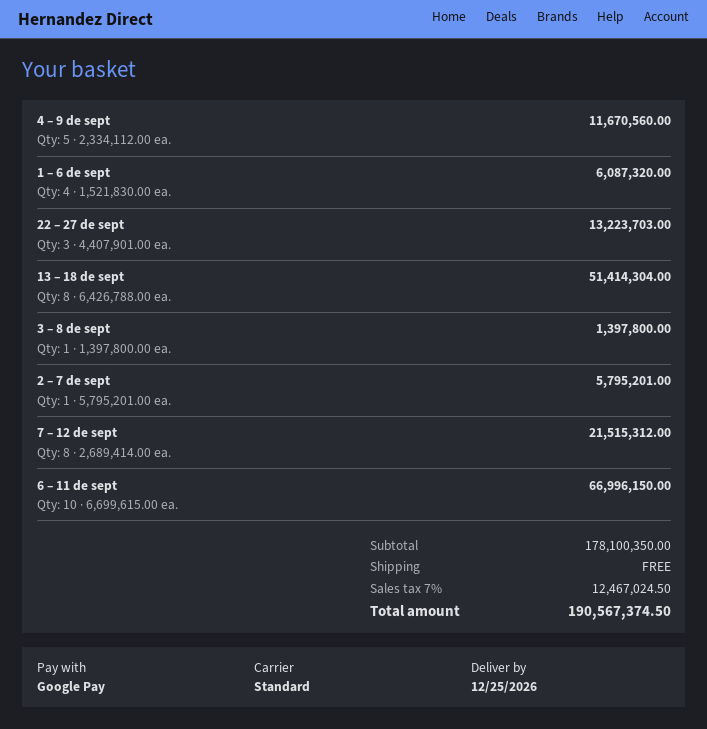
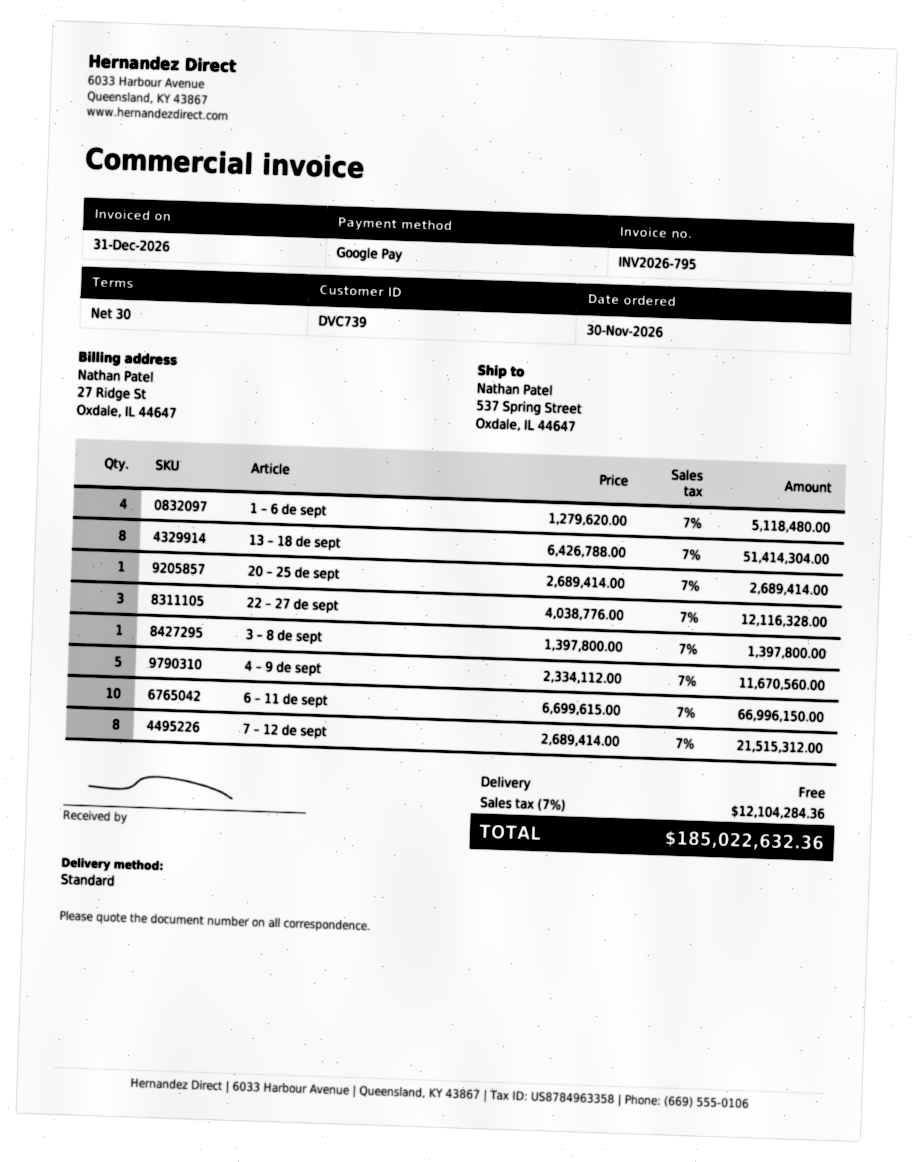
1 – 6 de sept: 4 x 1521830.00 = 6087320.00 -> 4 x 1279620.00 = 5118480.00
22 – 27 de sept: 3 x 4407901.00 = 13223703.00 -> 3 x 4038776.00 = 12116328.00
2 – 7 de sept: 1 x 5795201.00 = 5795201.00 -> none
20 – 25 de sept: none -> 1 x 2689414.00 = 2689414.00
tax: 7% = 12467024.50 -> 7% = 12104284.36
total: 190567374.50 -> 185022632.36

